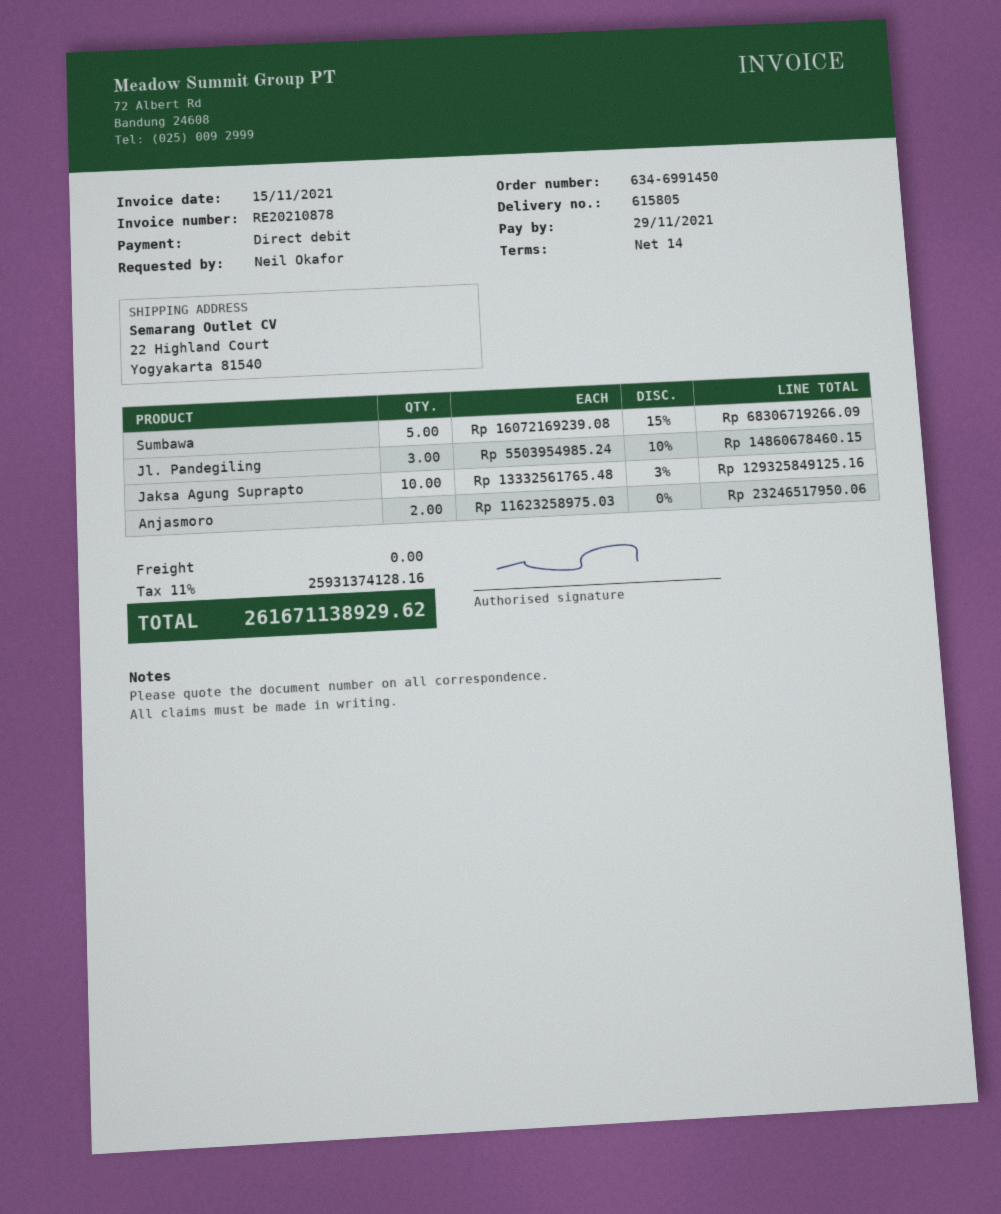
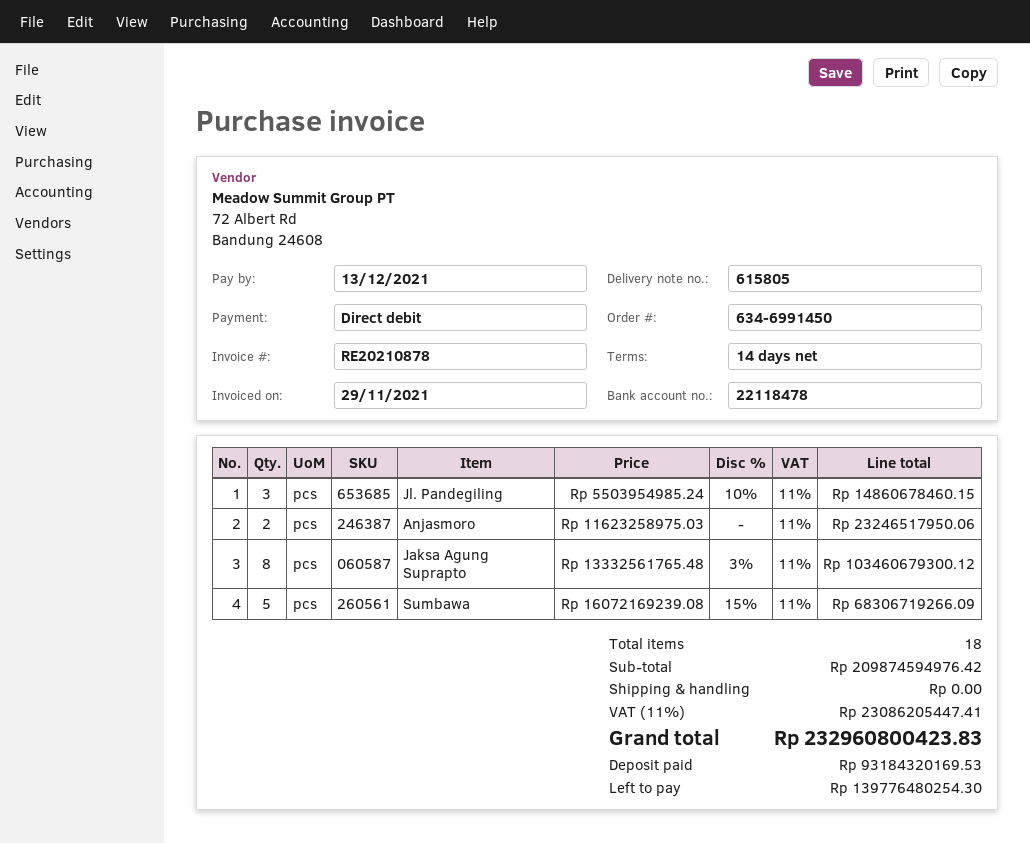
invoice date: 2021-11-15 -> 2021-11-29
due date: 2021-11-29 -> 2021-12-13
Jaksa Agung Suprapto: 10 x 13332561765.48 - 3% = 129325849125.16 -> 8 x 13332561765.48 - 3% = 103460679300.12
tax: 11% = 25931374128.16 -> 11% = 23086205447.41
total: 261671138929.62 -> 232960800423.83

